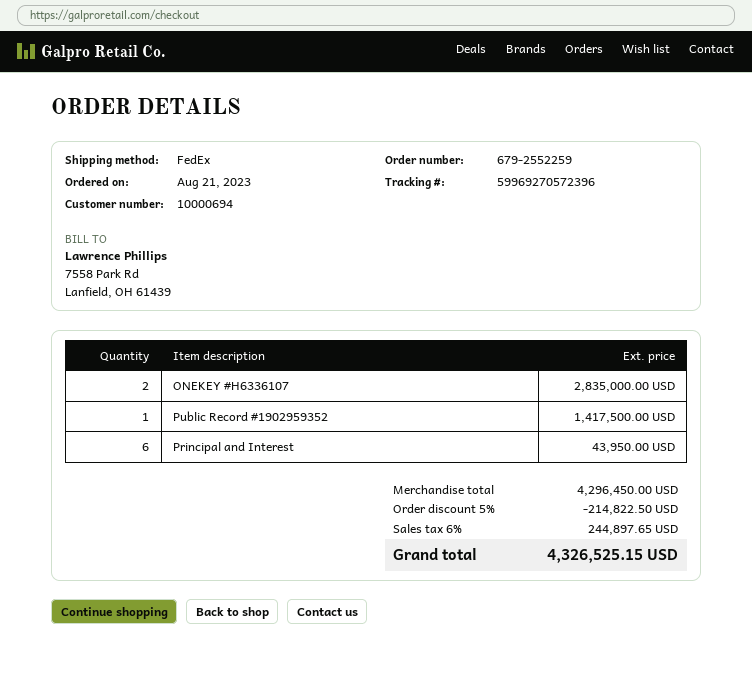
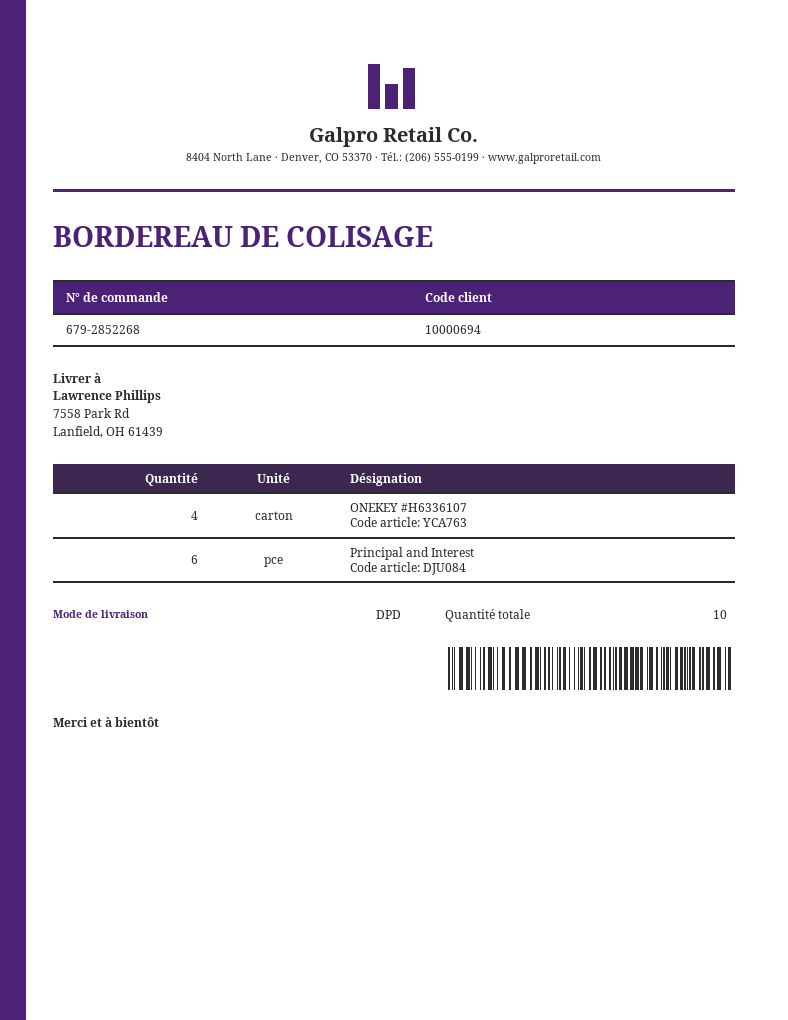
order number: 679-2552259 -> 679-2852268
shipping method: FedEx -> DPD
ONEKEY #H6336107: 2 -> 4
Public Record #1902959352: 1 -> none

